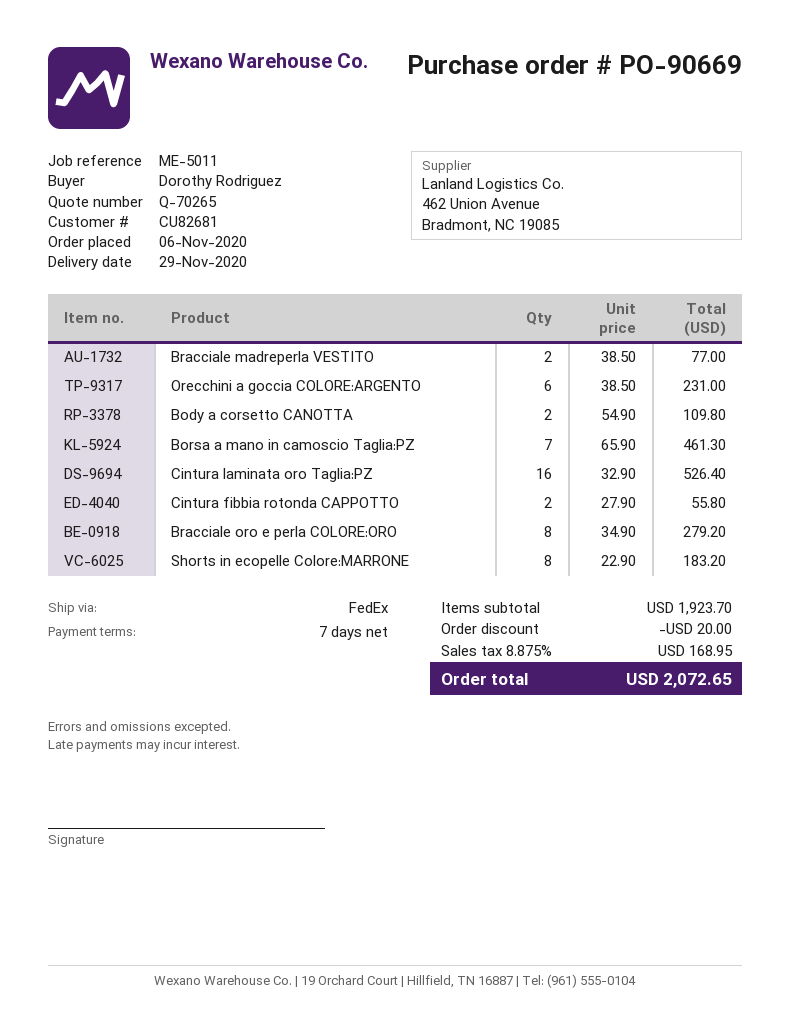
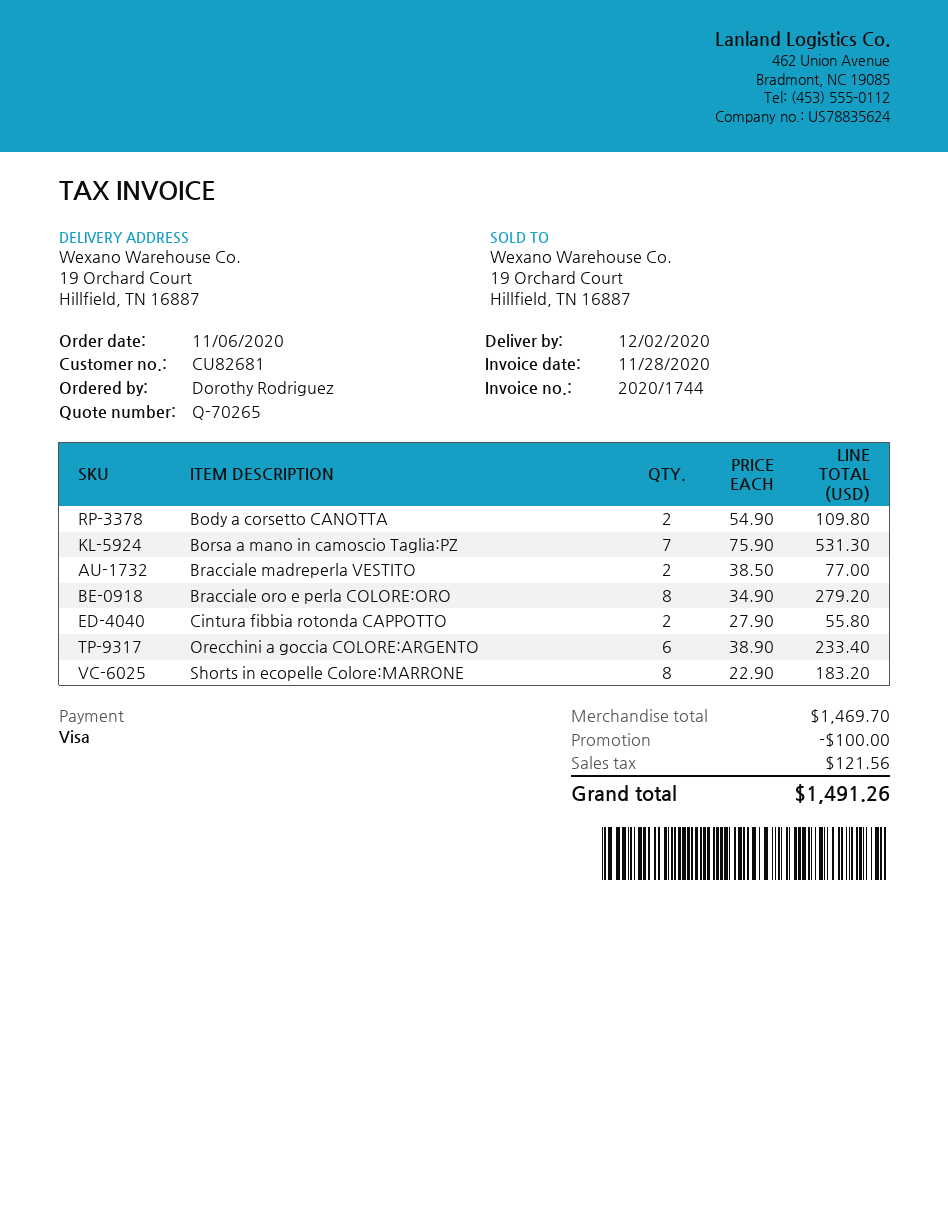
delivery date: 2020-11-29 -> 2020-12-02
Orecchini a goccia COLORE:ARGENTO: 6 x 38.50 = 231.00 -> 6 x 38.90 = 233.40
Borsa a mano in camoscio Taglia:PZ: 7 x 65.90 = 461.30 -> 7 x 75.90 = 531.30
Cintura laminata oro Taglia:PZ: 16 x 32.90 = 526.40 -> none
subtotal: 1923.70 -> 1469.70
discount: 20.00 -> 100.00
tax: 168.95 -> 121.56
total: 2072.65 -> 1491.26

